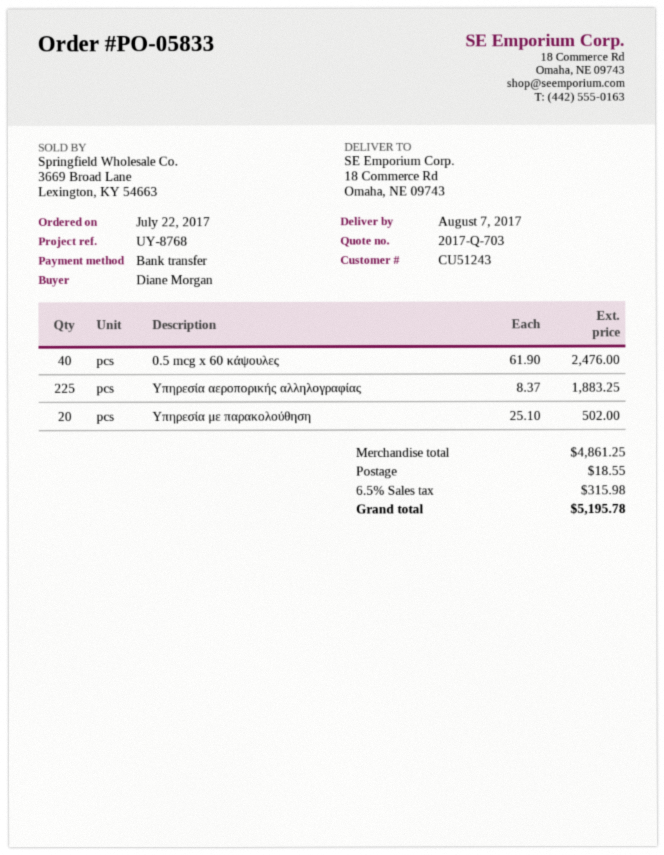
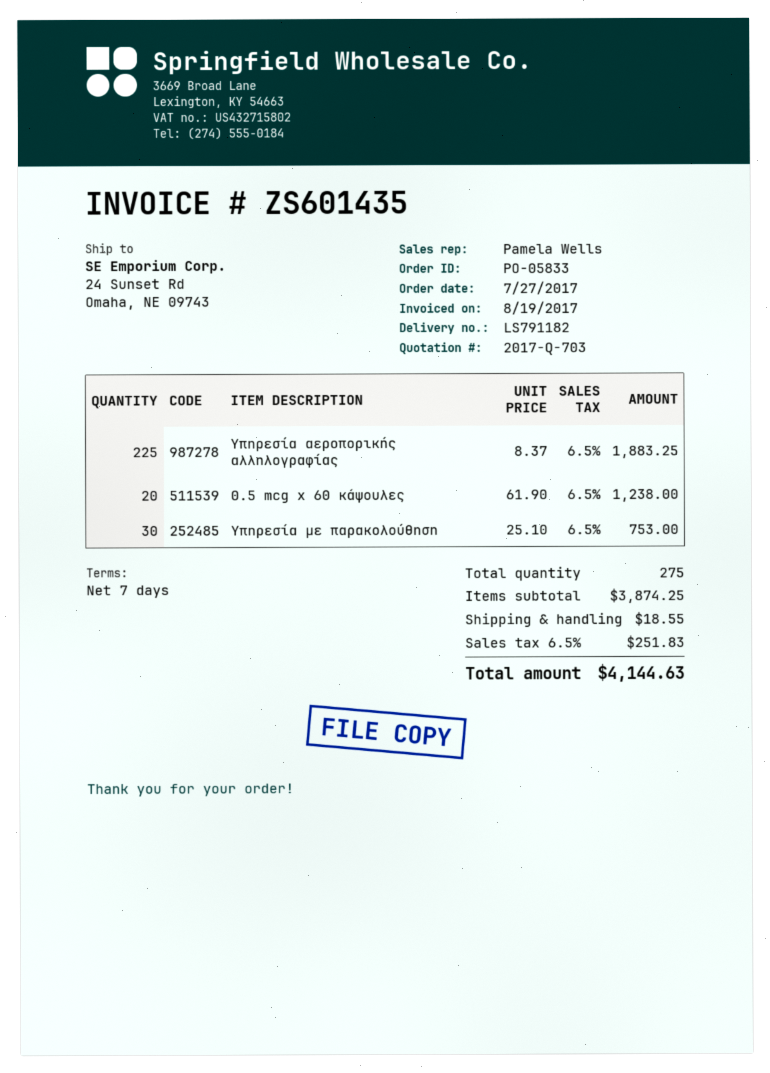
order date: 2017-07-22 -> 2017-07-27
ship to: 18 Commerce Rd, Omaha, NE 09743 -> 24 Sunset Rd, Omaha, NE 09743
0.5 mcg x 60 κάψουλες: 40 x 61.90 = 2476.00 -> 20 x 61.90 = 1238.00
Υπηρεσία με παρακολούθηση: 20 x 25.10 = 502.00 -> 30 x 25.10 = 753.00
subtotal: 4861.25 -> 3874.25
tax: 6.5% = 315.98 -> 6.5% = 251.83
total: 5195.78 -> 4144.63

